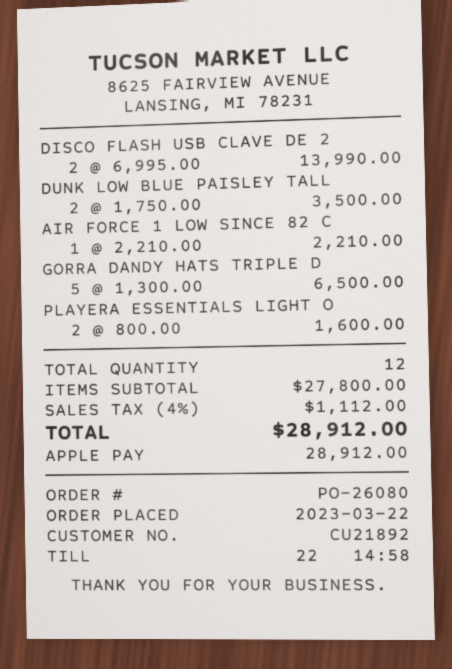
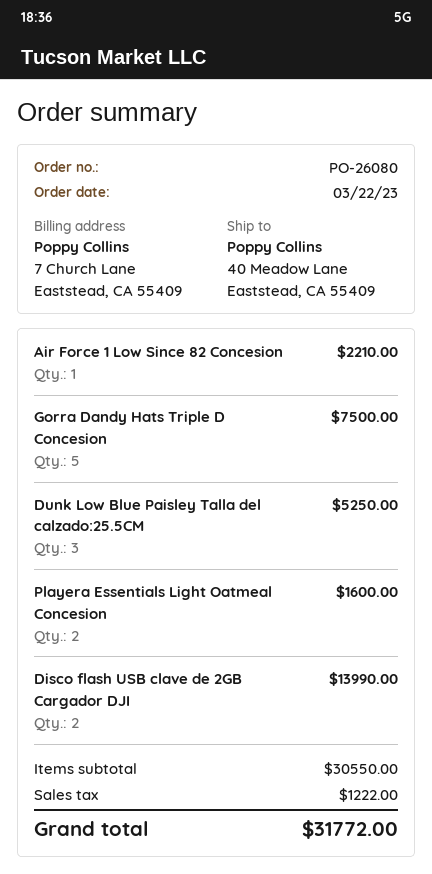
DUNK LOW BLUE PAISLEY TALL: 2 for 3500.00 -> 3 for 5250.00
GORRA DANDY HATS TRIPLE D: 5 for 6500.00 -> 5 for 7500.00
subtotal: 27800.00 -> 30550.00
tax: 1112.00 -> 1222.00
total: 28912.00 -> 31772.00

